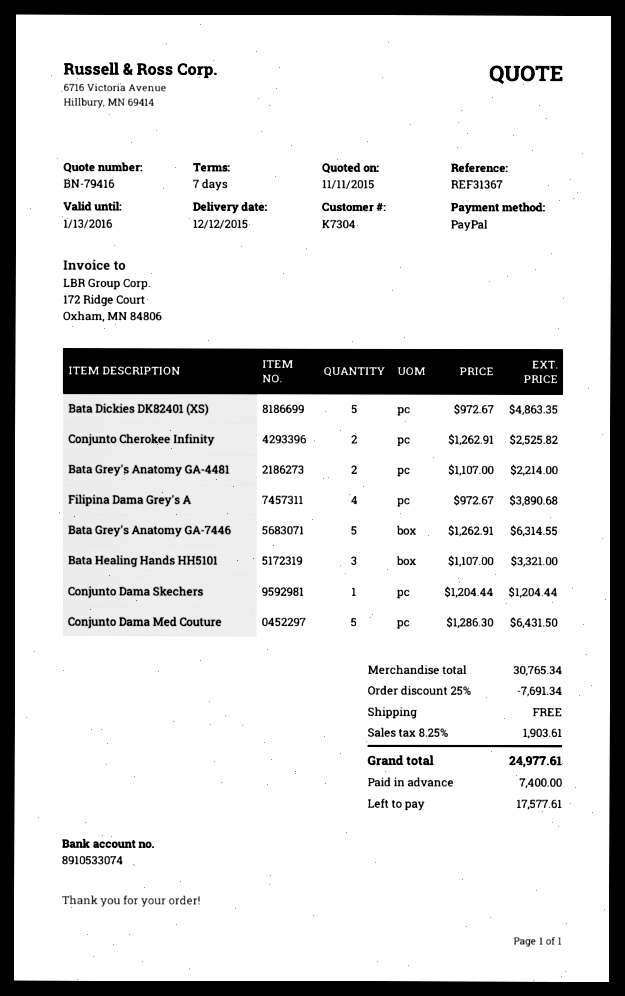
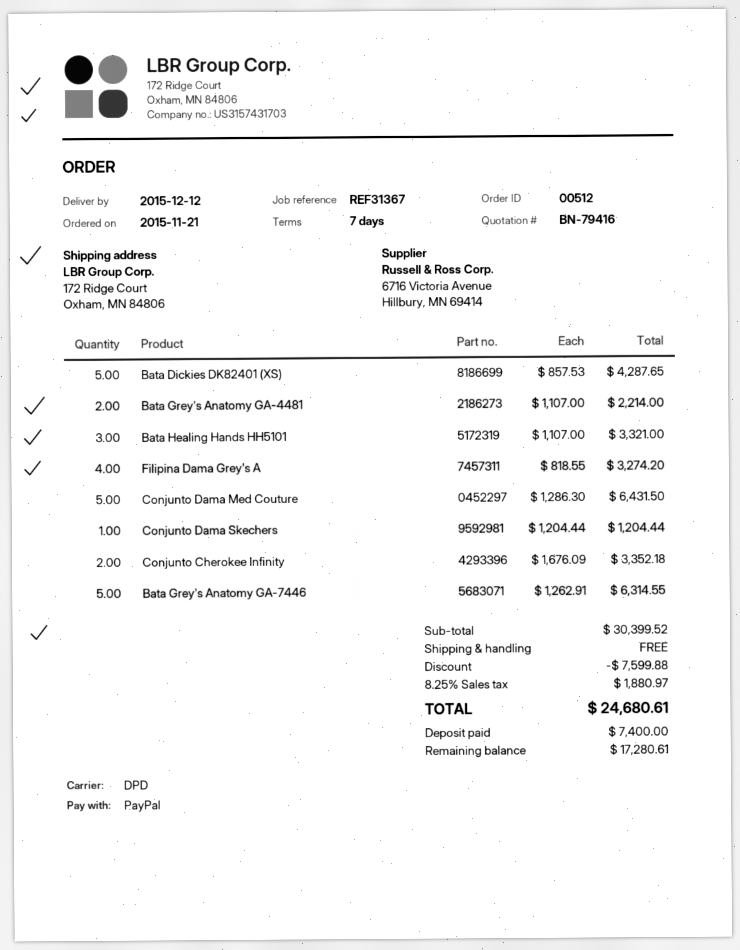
Bata Dickies DK82401 (XS): 5 x 972.67 = 4863.35 -> 5 x 857.53 = 4287.65
Conjunto Cherokee Infinity: 2 x 1262.91 = 2525.82 -> 2 x 1676.09 = 3352.18
Filipina Dama Grey's A: 4 x 972.67 = 3890.68 -> 4 x 818.55 = 3274.20
subtotal: 30765.34 -> 30399.52
discount: 7691.34 -> 7599.88
tax: 8.25% = 1903.61 -> 8.25% = 1880.97
total: 24977.61 -> 24680.61
balance: 17577.61 -> 17280.61

